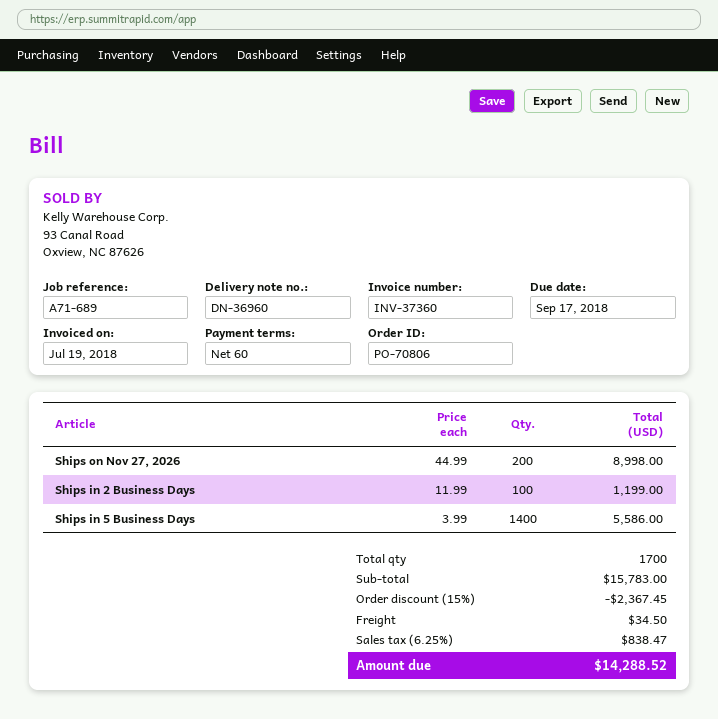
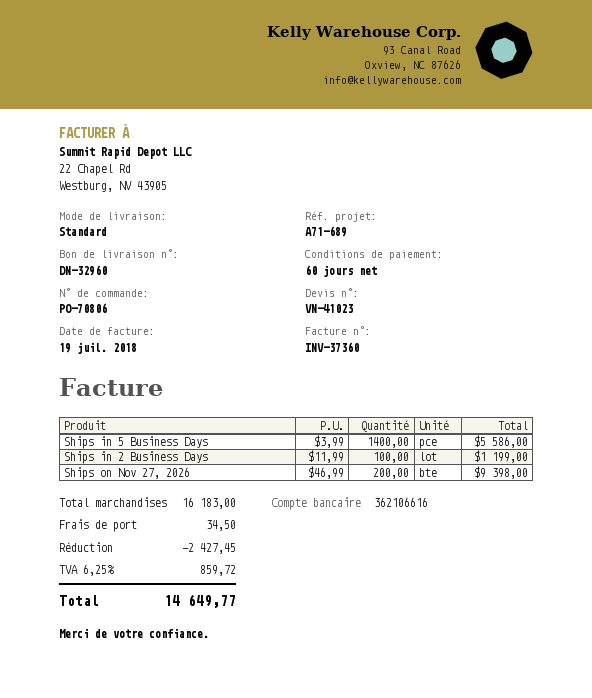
delivery note number: DN-36960 -> DN-32960
Ships on Nov 27, 2026: 200 x 44.99 = 8998.00 -> 200 x 46.99 = 9398.00
subtotal: 15783.00 -> 16183.00
discount: 2367.45 -> 2427.45
tax: 6.25% = 838.47 -> 6.25% = 859.72
total: 14288.52 -> 14649.77

